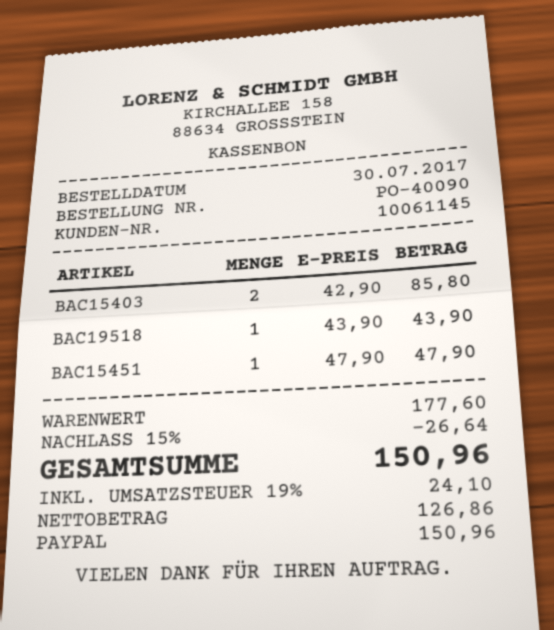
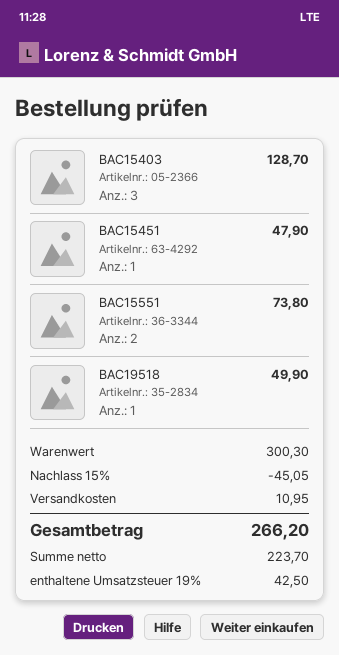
BAC15403: 2 for 85.80 -> 3 for 128.70
BAC19518: 1 for 43.90 -> 1 for 49.90
BAC15551: none -> 2 for 73.80
subtotal: 177.60 -> 300.30
discount: 15% = 26.64 -> 15% = 45.05
shipping: none -> 10.95
net: 126.86 -> 223.70
tax: 19% = 24.10 -> 19% = 42.50
total: 150.96 -> 266.20

